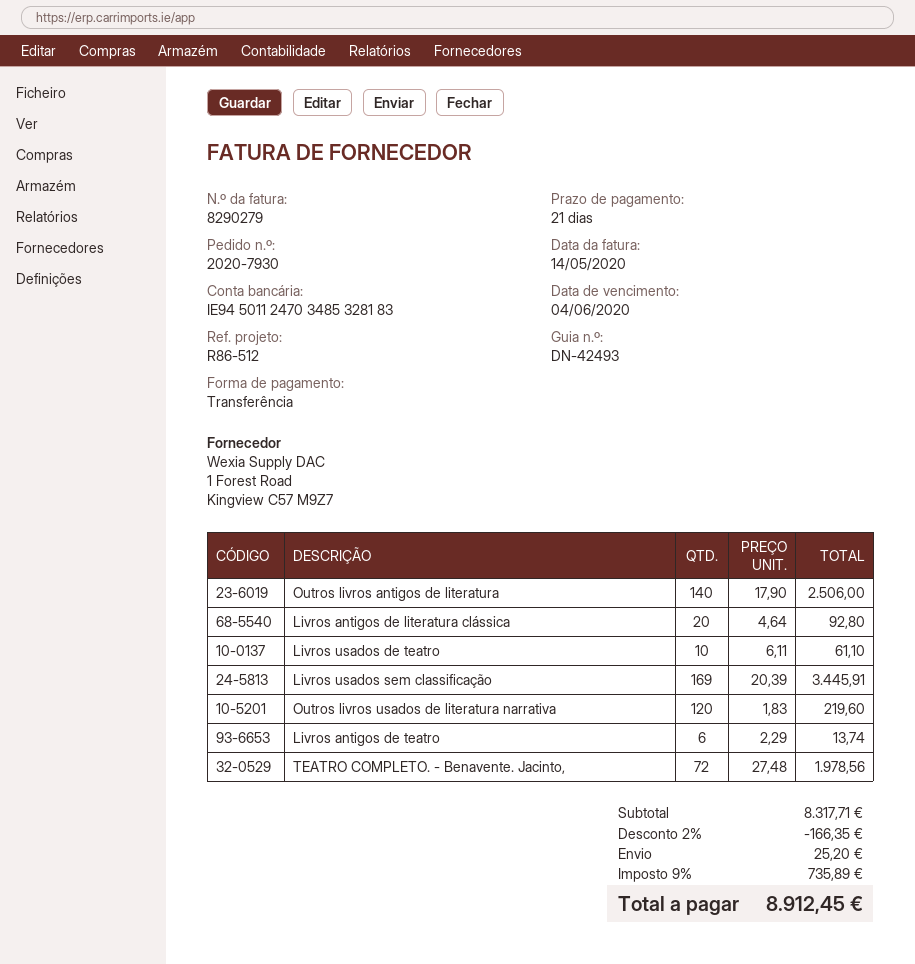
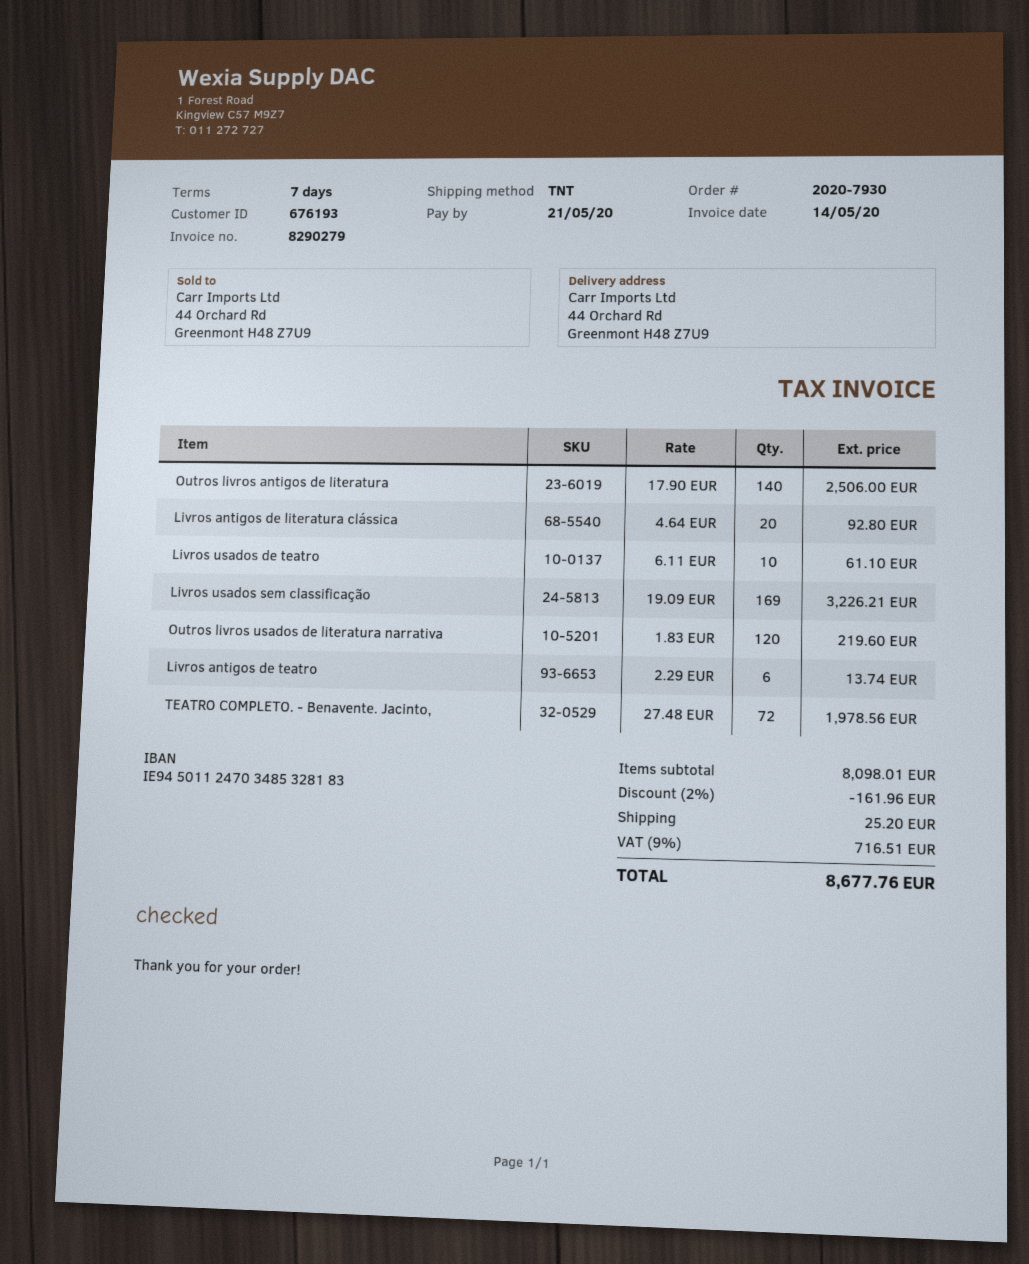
payment terms: 21 days -> 7 days
due date: 2020-06-04 -> 2020-05-21
Livros usados sem classificação: 169 x 20.39 = 3445.91 -> 169 x 19.09 = 3226.21
subtotal: 8317.71 -> 8098.01
discount: 2% = 166.35 -> 2% = 161.96
tax: 9% = 735.89 -> 9% = 716.51
total: 8912.45 -> 8677.76

